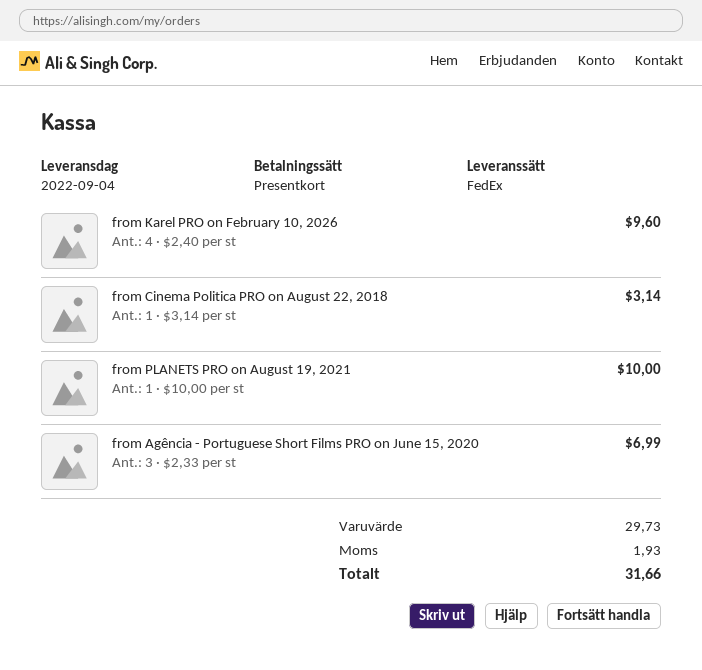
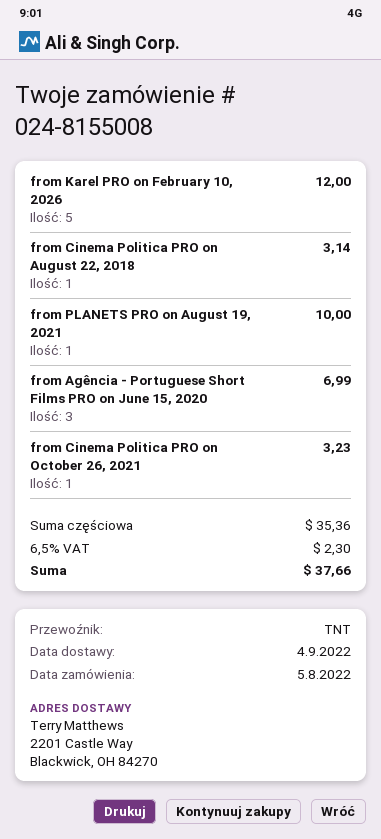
shipping method: FedEx -> TNT
from Karel PRO on February 10, 2026: 4 for 9.60 -> 5 for 12.00
from Cinema Politica PRO on October 26, 2021: none -> 1 for 3.23
subtotal: 29.73 -> 35.36
tax: 1.93 -> 2.30
total: 31.66 -> 37.66

